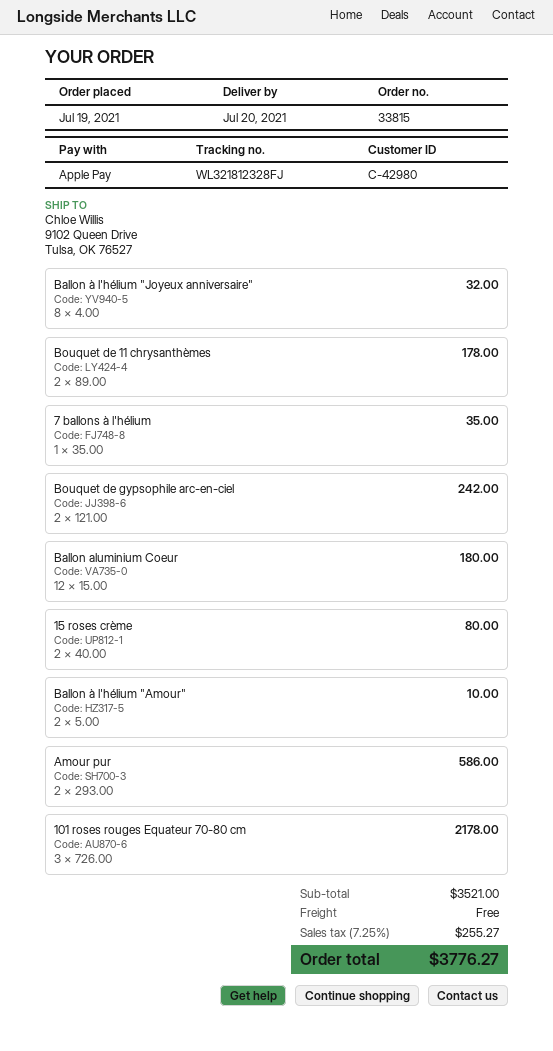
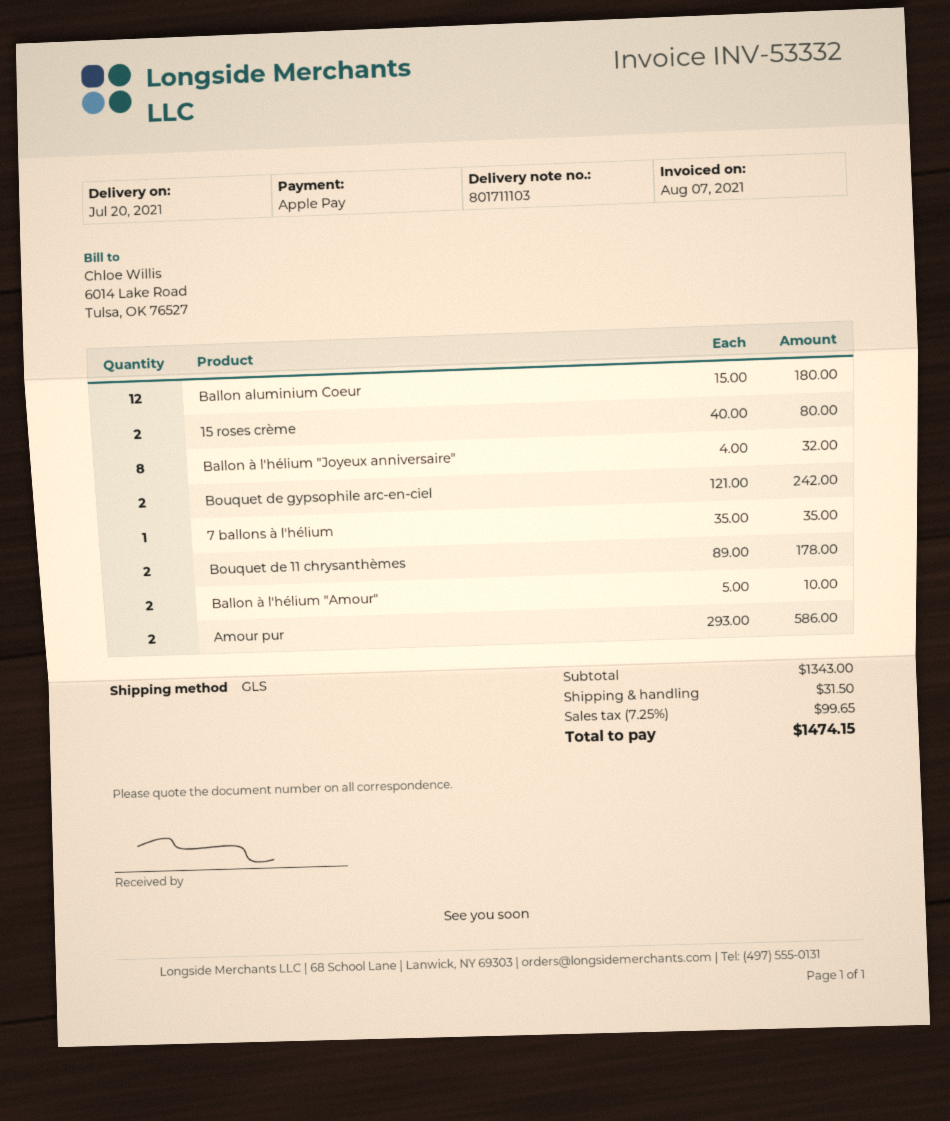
101 roses rouges Equateur 70-80 cm: 3 x 726.00 = 2178.00 -> none
subtotal: 3521.00 -> 1343.00
shipping: 0.00 -> 31.50
tax: 7.25% = 255.27 -> 7.25% = 99.65
total: 3776.27 -> 1474.15

